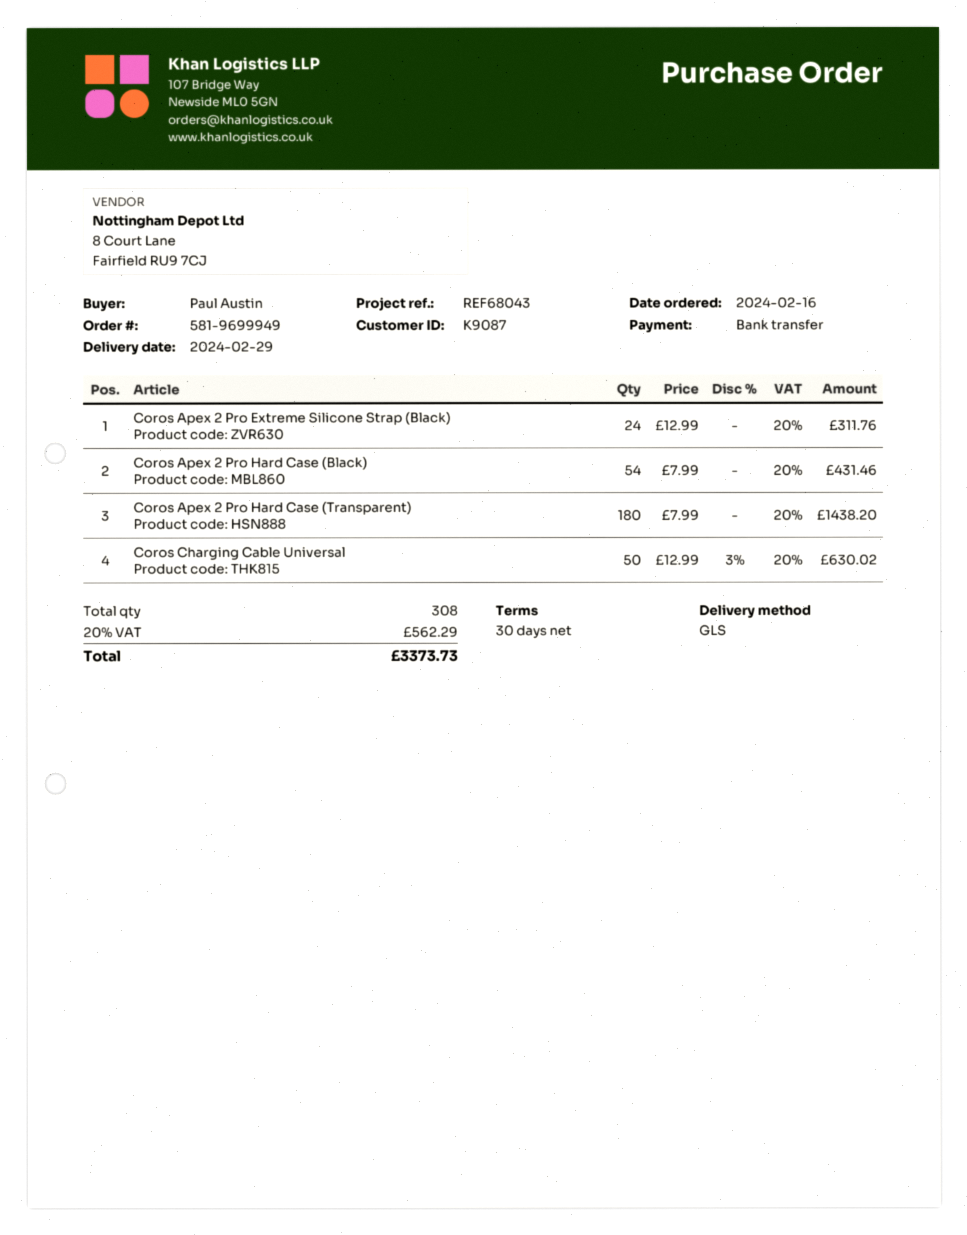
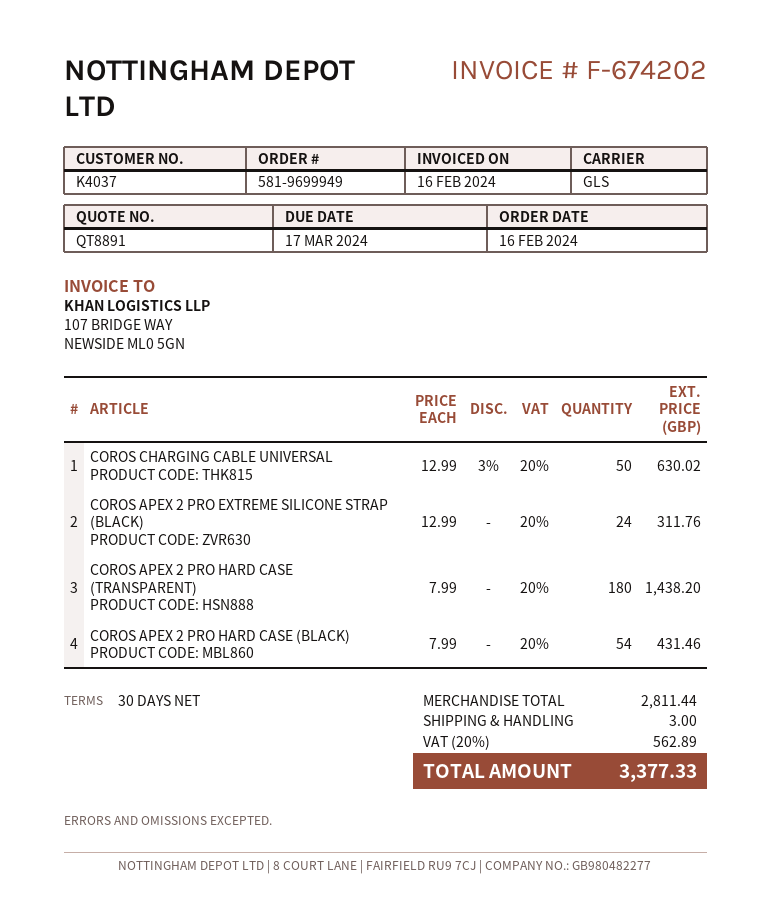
customer number: K9087 -> K4037
shipping: none -> 3.00
tax: 20% = 562.29 -> 20% = 562.89
total: 3373.73 -> 3377.33

